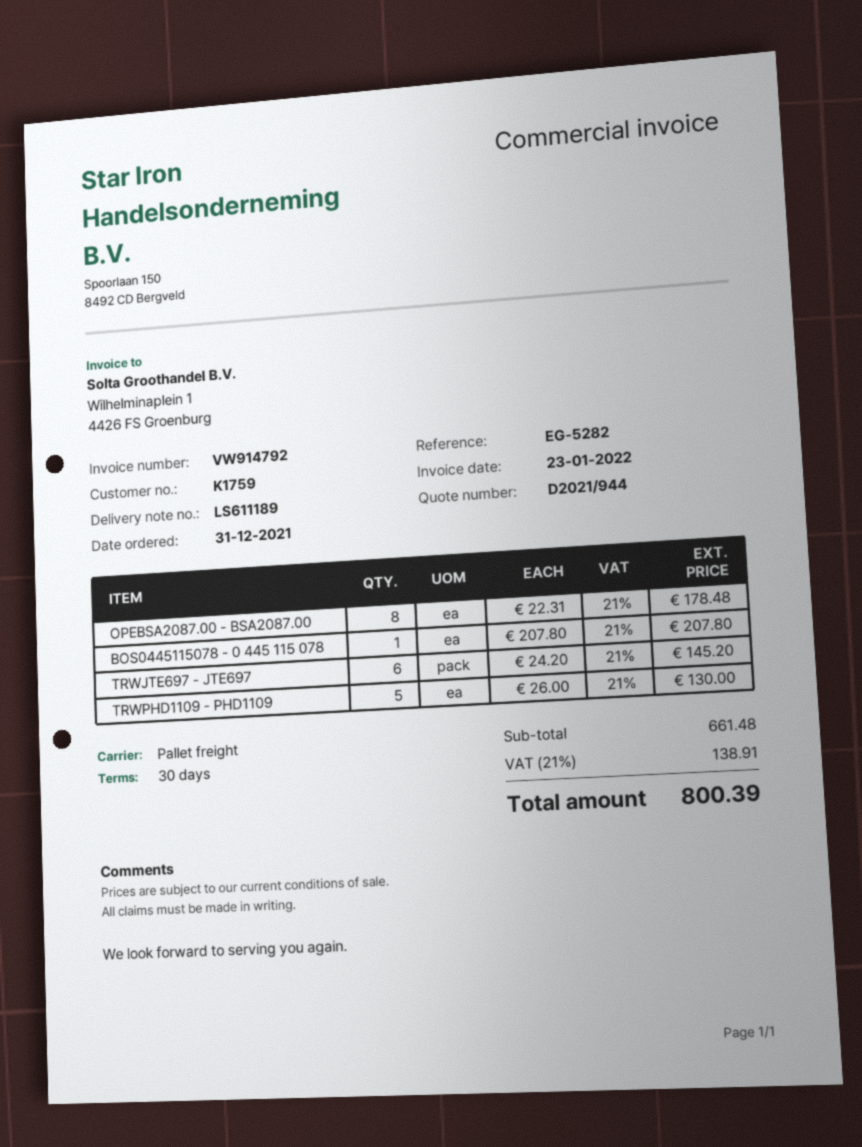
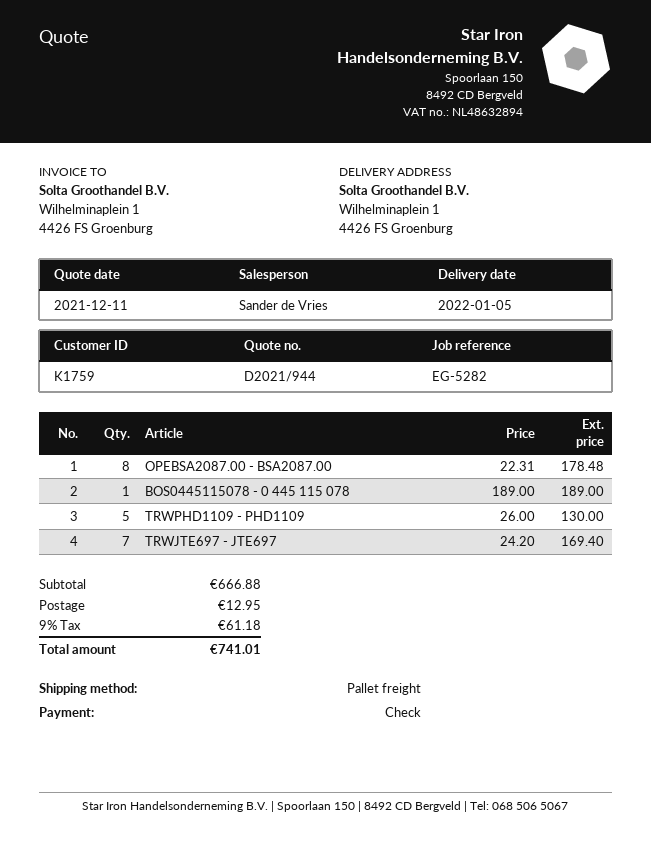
BOS0445115078 - 0 445 115 078: 1 x 207.80 = 207.80 -> 1 x 189.00 = 189.00
TRWJTE697 - JTE697: 6 x 24.20 = 145.20 -> 7 x 24.20 = 169.40
subtotal: 661.48 -> 666.88
shipping: none -> 12.95
tax: 21% = 138.91 -> 9% = 61.18
total: 800.39 -> 741.01

